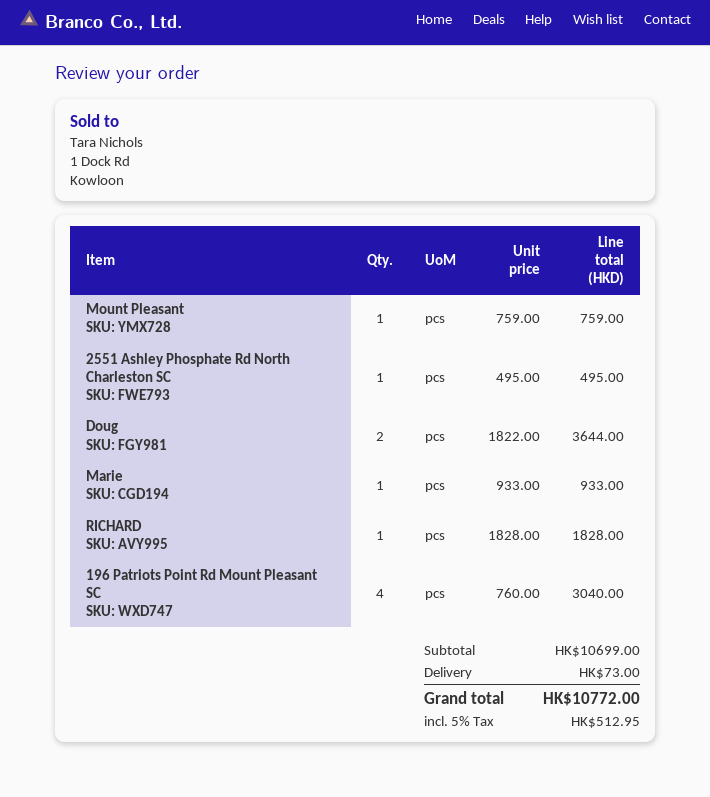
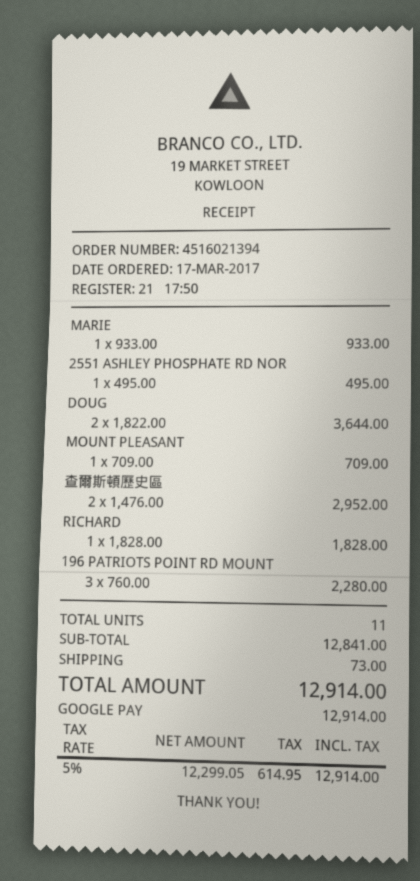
Mount Pleasant: 1 x 759.00 = 759.00 -> 1 x 709.00 = 709.00
196 Patriots Point Rd Mount Pleasant SC: 4 x 760.00 = 3040.00 -> 3 x 760.00 = 2280.00
查爾斯頓歷史區: none -> 2 x 1476.00 = 2952.00
subtotal: 10699.00 -> 12841.00
tax: 5% = 512.95 -> 5% = 614.95
total: 10772.00 -> 12914.00

